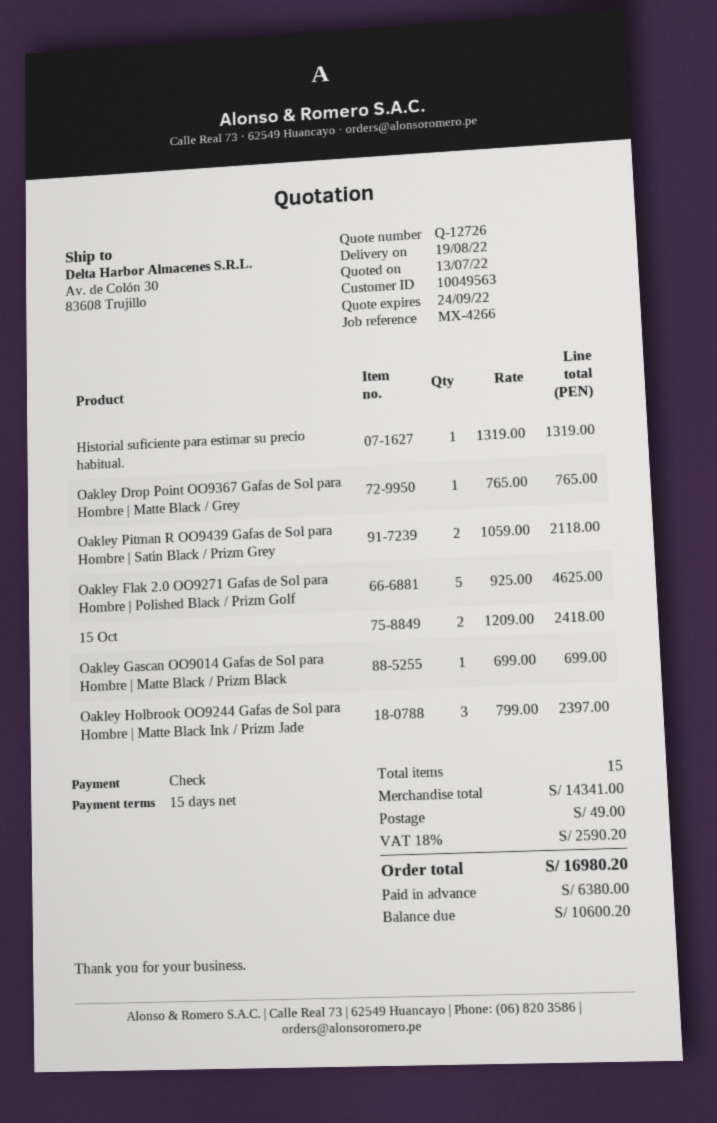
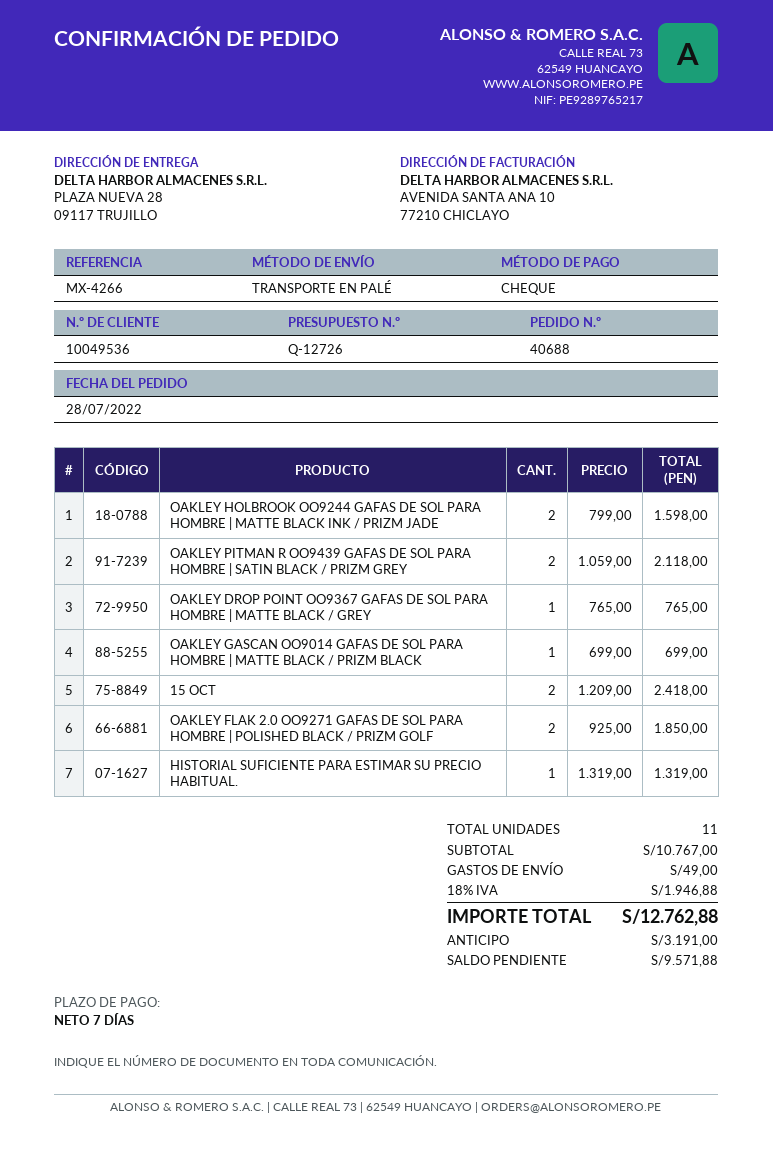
payment terms: 15 days -> 7 days
customer number: 10049563 -> 10049536
ship to: Av. de Colón 30, 83608 Trujillo -> PLAZA NUEVA 28, 09117 TRUJILLO
Oakley Flak 2.0 OO9271 Gafas de Sol para Hombre | Polished Black / Prizm Golf: 5 x 925.00 = 4625.00 -> 2 x 925.00 = 1850.00
Oakley Holbrook OO9244 Gafas de Sol para Hombre | Matte Black Ink / Prizm Jade: 3 x 799.00 = 2397.00 -> 2 x 799.00 = 1598.00
total quantity: 15 -> 11
subtotal: 14341.00 -> 10767.00
tax: 18% = 2590.20 -> 18% = 1946.88
total: 16980.20 -> 12762.88
deposit: 6380.00 -> 3191.00
balance: 10600.20 -> 9571.88

